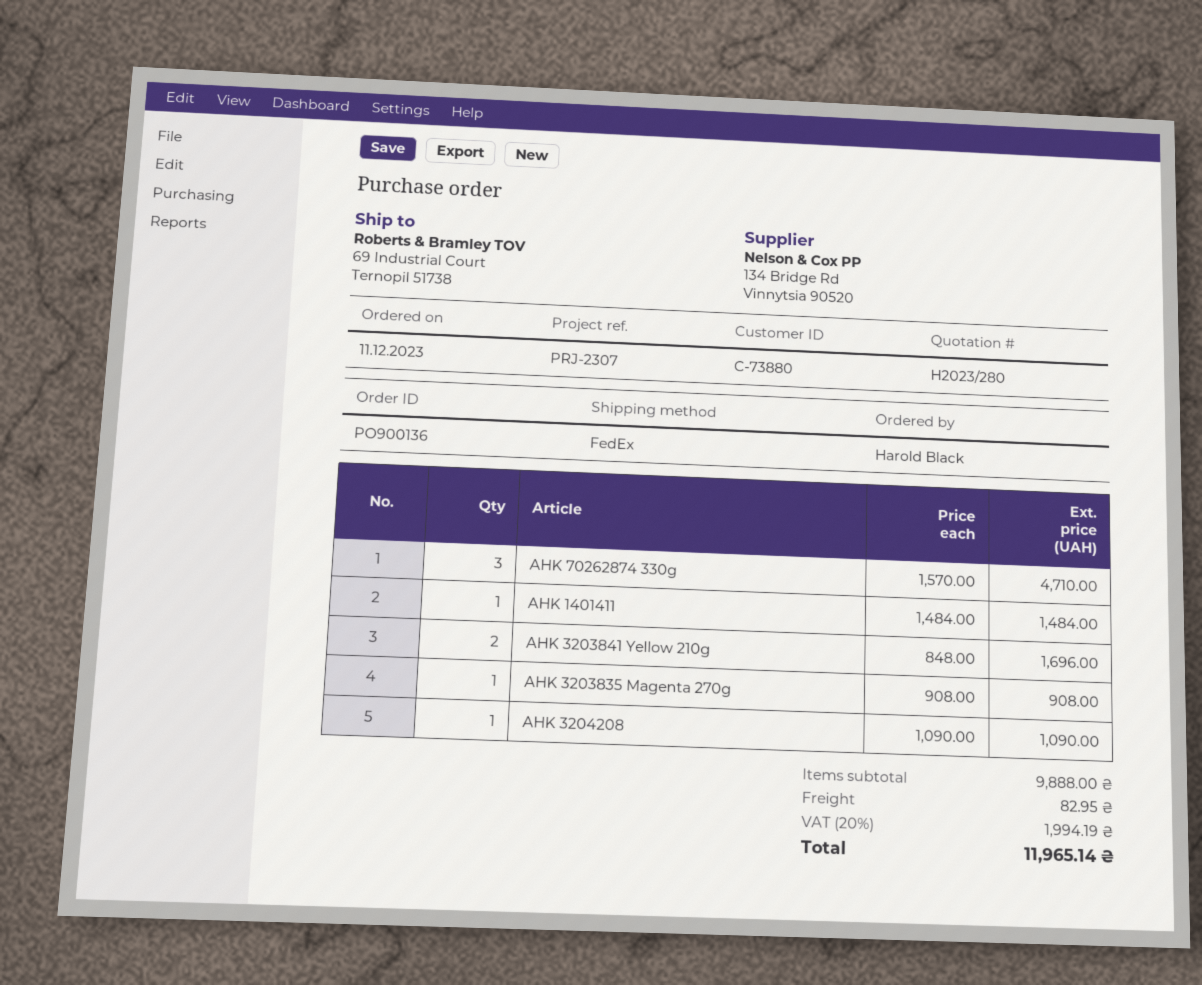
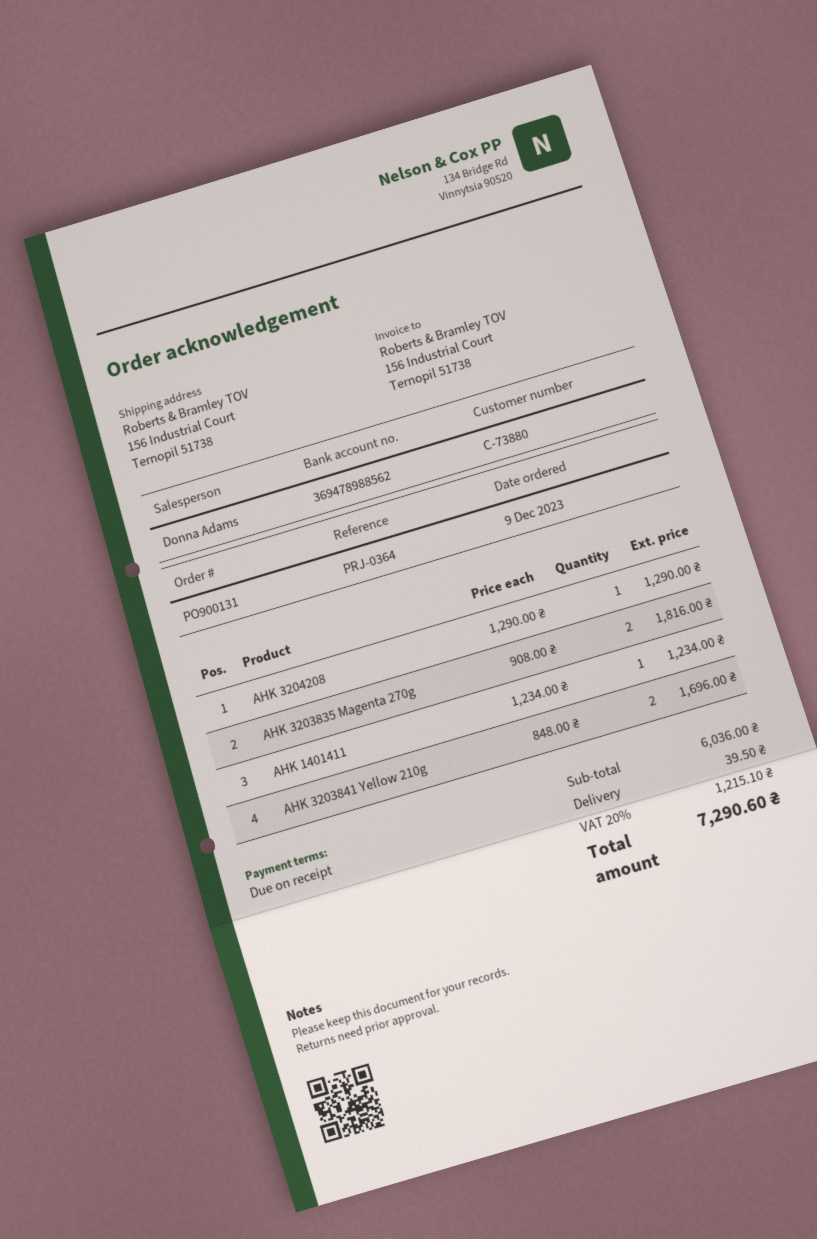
order number: PO900136 -> PO900131
order date: 2023-12-11 -> 2023-12-09
reference: PRJ-2307 -> PRJ-0364
ship to: 69 Industrial Court, Ternopil 51738 -> 156 Industrial Court, Ternopil 51738
AHK 70262874 330g: 3 x 1570.00 = 4710.00 -> none
AHK 1401411: 1 x 1484.00 = 1484.00 -> 1 x 1234.00 = 1234.00
AHK 3203835 Magenta 270g: 1 x 908.00 = 908.00 -> 2 x 908.00 = 1816.00
AHK 3204208: 1 x 1090.00 = 1090.00 -> 1 x 1290.00 = 1290.00
subtotal: 9888.00 -> 6036.00
shipping: 82.95 -> 39.50
tax: 20% = 1994.19 -> 20% = 1215.10
total: 11965.14 -> 7290.60

